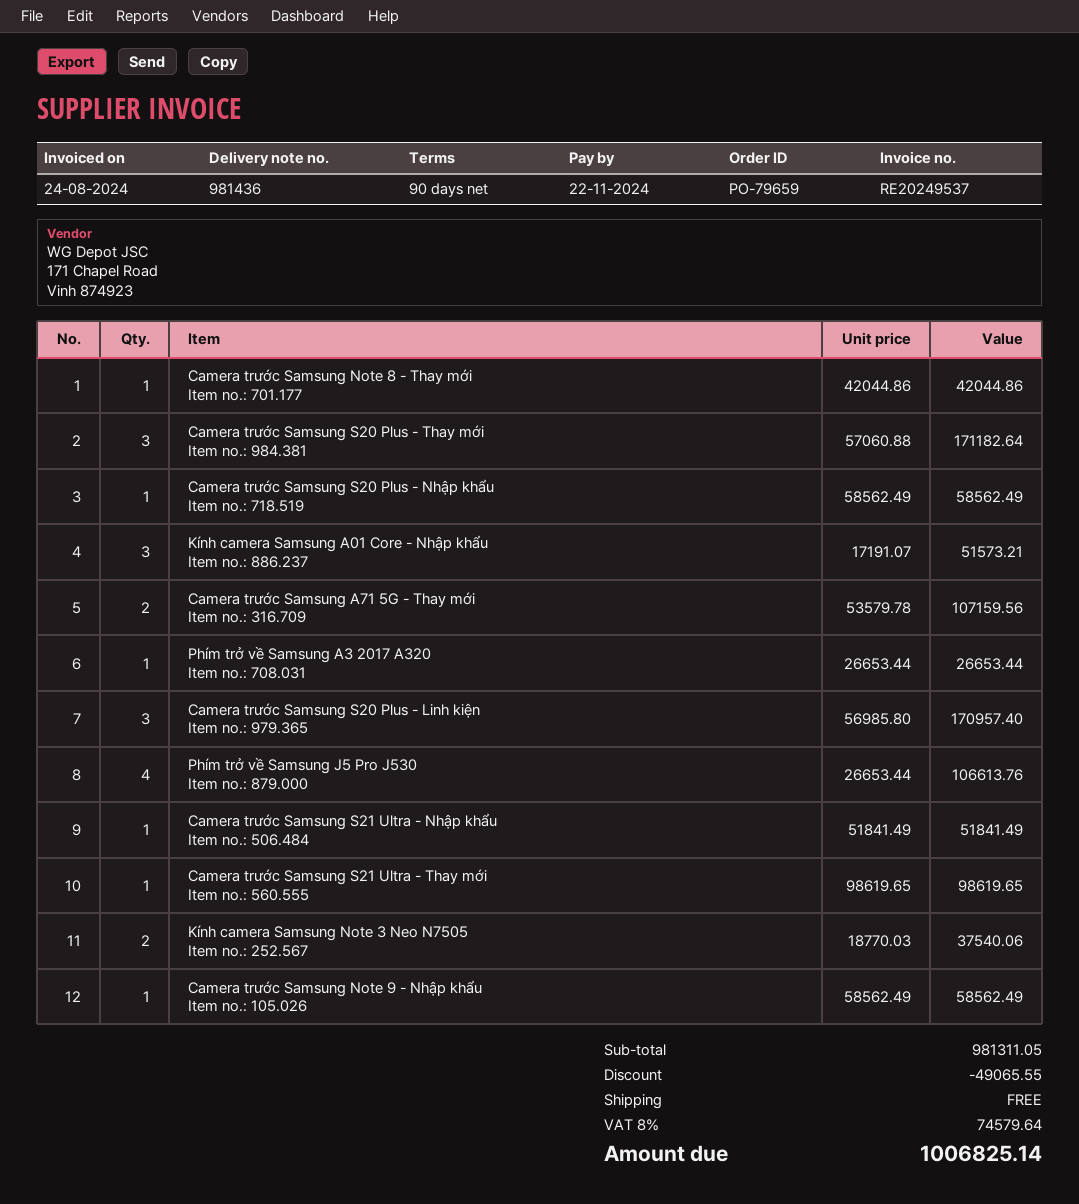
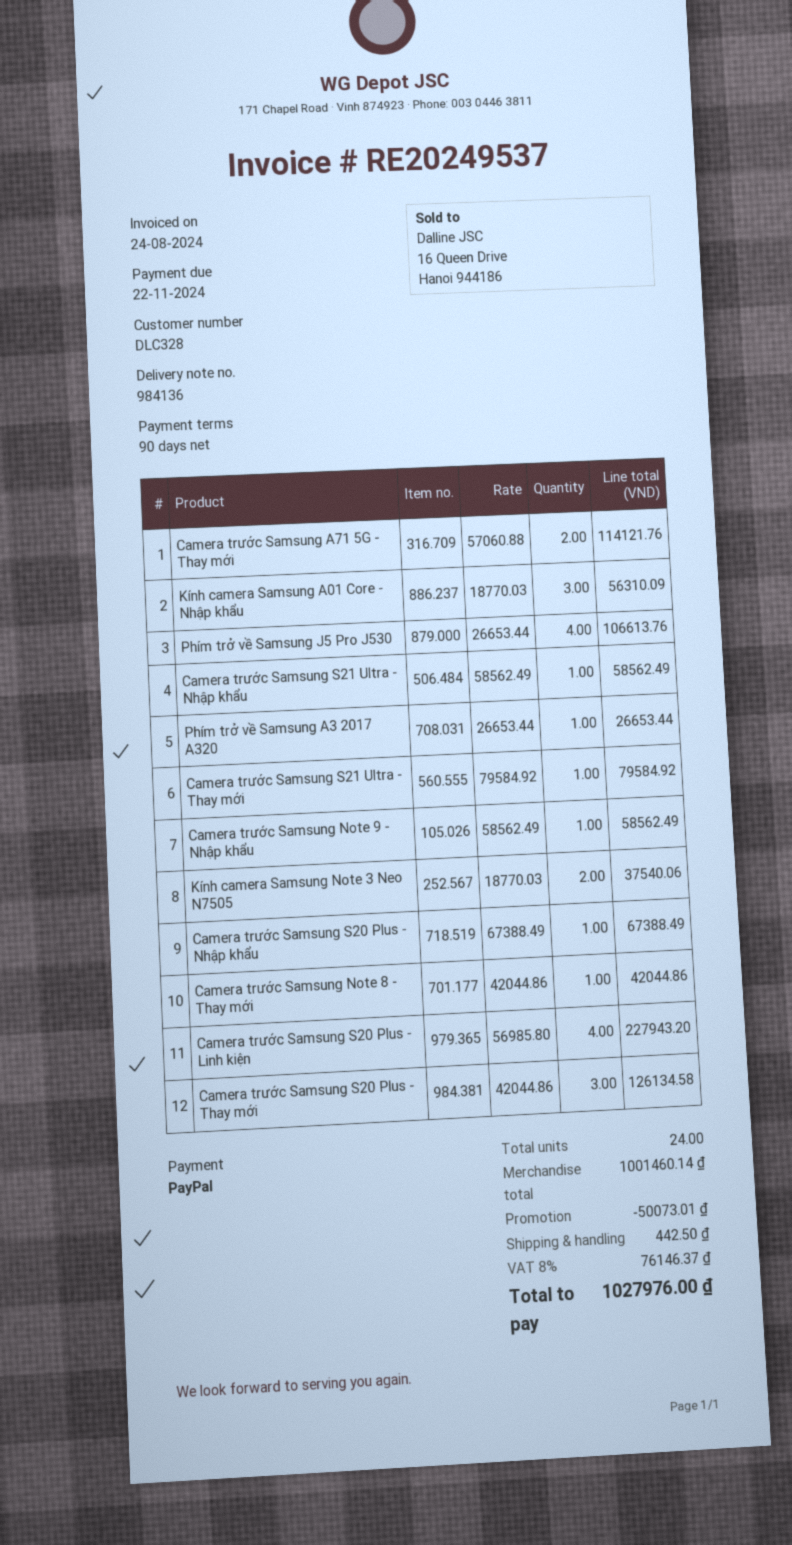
delivery note number: 981436 -> 984136
Camera trước Samsung S20 Plus - Thay mới: 3 x 57060.88 = 171182.64 -> 3 x 42044.86 = 126134.58
Camera trước Samsung S20 Plus - Nhập khẩu: 1 x 58562.49 = 58562.49 -> 1 x 67388.49 = 67388.49
Kính camera Samsung A01 Core - Nhập khẩu: 3 x 17191.07 = 51573.21 -> 3 x 18770.03 = 56310.09
Camera trước Samsung A71 5G - Thay mới: 2 x 53579.78 = 107159.56 -> 2 x 57060.88 = 114121.76
Camera trước Samsung S20 Plus - Linh kiện: 3 x 56985.80 = 170957.40 -> 4 x 56985.80 = 227943.20
Camera trước Samsung S21 Ultra - Nhập khẩu: 1 x 51841.49 = 51841.49 -> 1 x 58562.49 = 58562.49
Camera trước Samsung S21 Ultra - Thay mới: 1 x 98619.65 = 98619.65 -> 1 x 79584.92 = 79584.92
subtotal: 981311.05 -> 1001460.14
discount: 49065.55 -> 50073.01
shipping: 0.00 -> 442.50
tax: 8% = 74579.64 -> 8% = 76146.37
total: 1006825.14 -> 1027976.00

